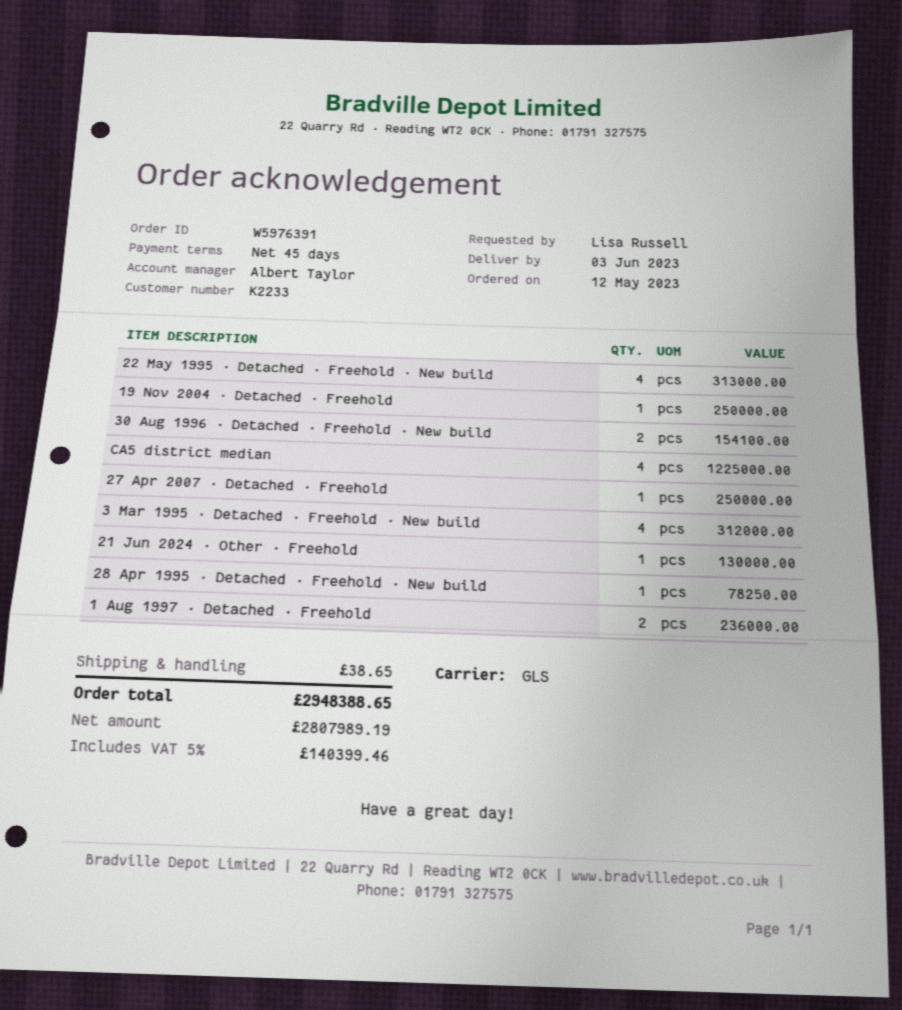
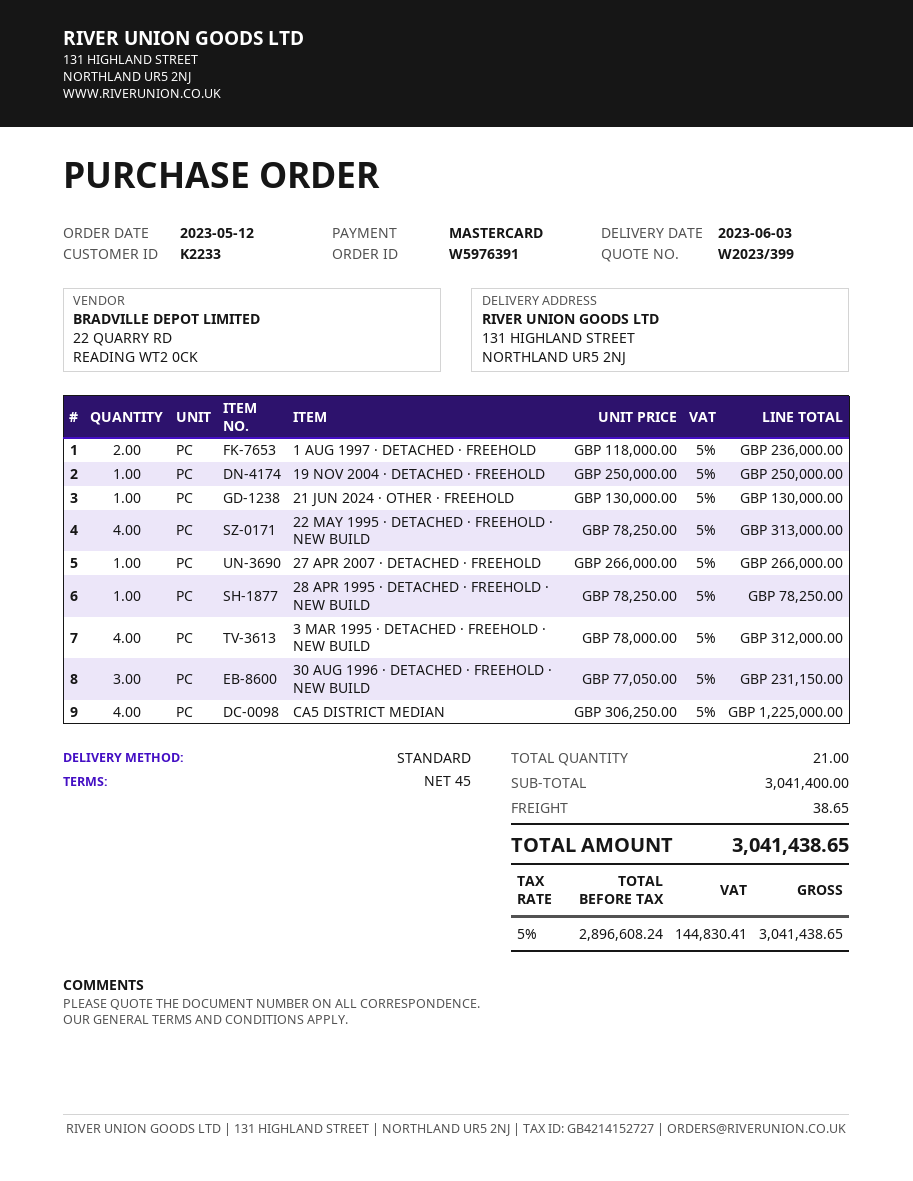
shipping method: GLS -> standard
30 Aug 1996 · Detached · Freehold · New build: 2 for 154100.00 -> 3 for 231150.00
27 Apr 2007 · Detached · Freehold: 1 for 250000.00 -> 1 for 266000.00
net: 2807989.19 -> 2896608.24
tax: 5% = 140399.46 -> 5% = 144830.41
total: 2948388.65 -> 3041438.65

